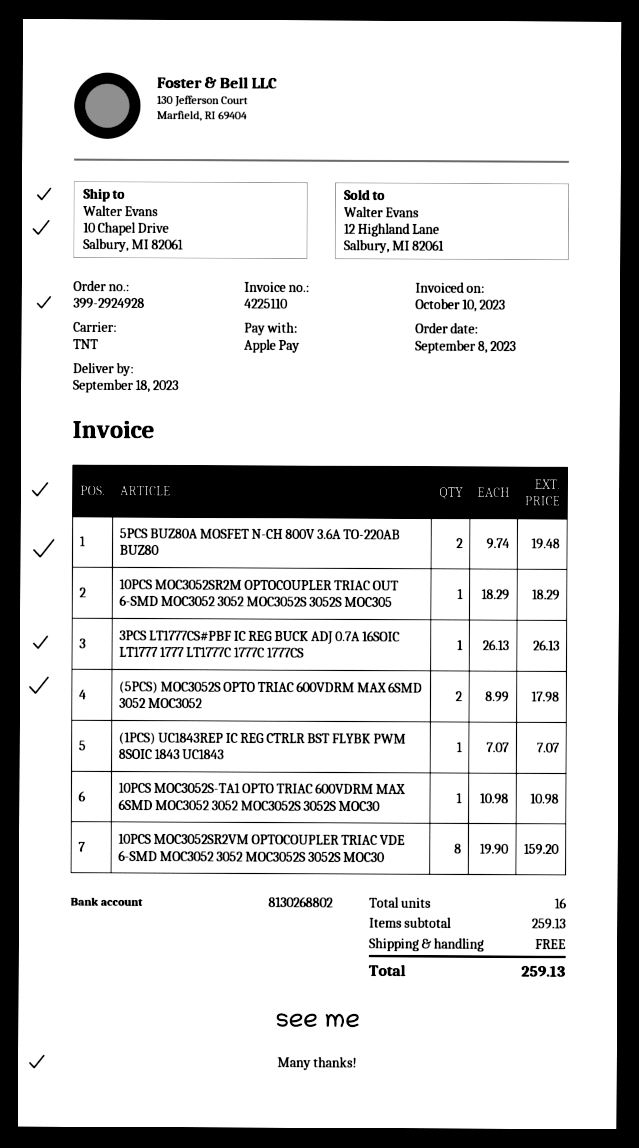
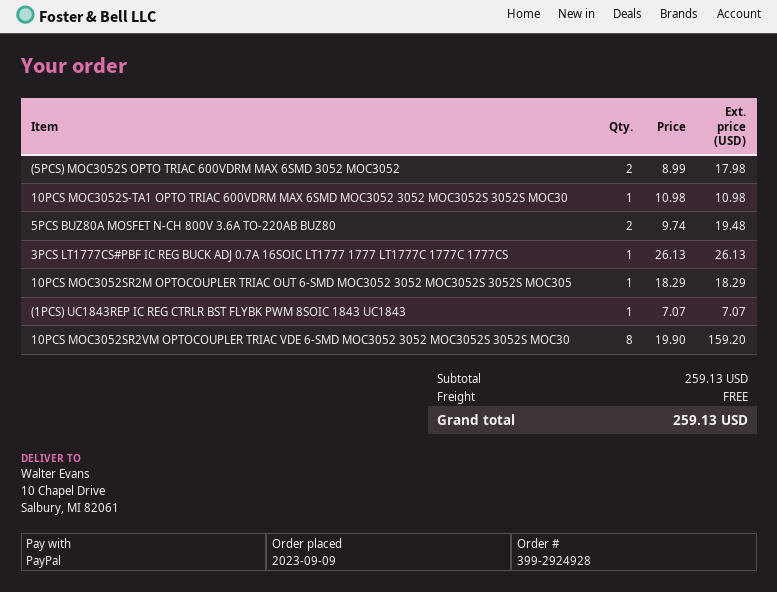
order date: 2023-09-08 -> 2023-09-09
payment method: Apple Pay -> PayPal

